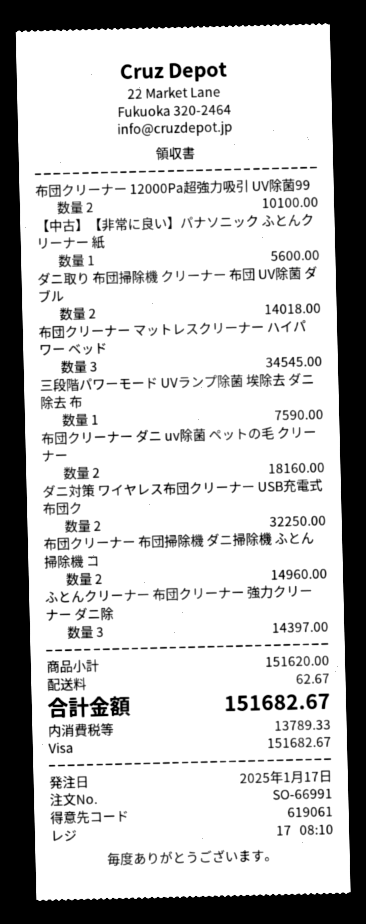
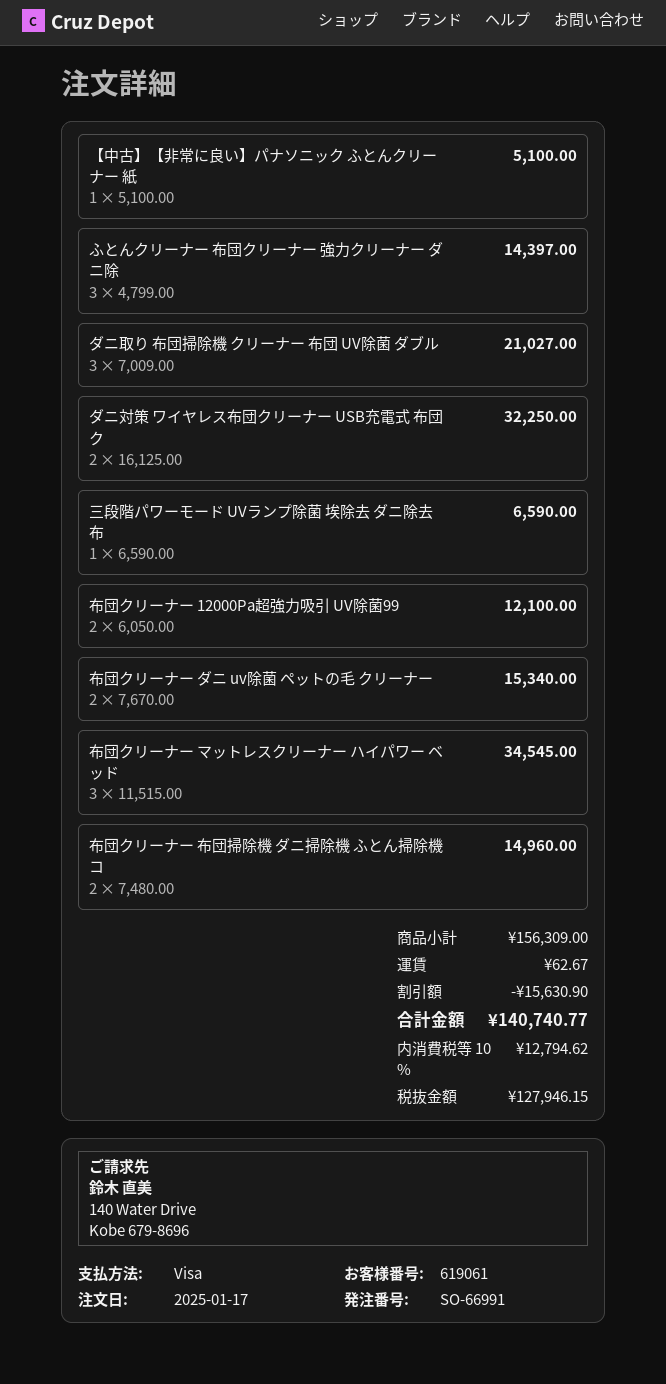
布団クリーナー 12000Pa超強力吸引 UV除菌99: 2 for 10100.00 -> 2 for 12100.00
【中古】【非常に良い】パナソニック ふとんクリーナー 紙: 1 for 5600.00 -> 1 for 5100.00
ダニ取り 布団掃除機 クリーナー 布団 UV除菌 ダブル: 2 for 14018.00 -> 3 for 21027.00
三段階パワーモード UVランプ除菌 埃除去 ダニ除去 布: 1 for 7590.00 -> 1 for 6590.00
布団クリーナー ダニ uv除菌 ペットの毛 クリーナー: 2 for 18160.00 -> 2 for 15340.00
subtotal: 151620.00 -> 156309.00
discount: none -> 15630.90
tax: 13789.33 -> 12794.62
total: 151682.67 -> 140740.77

